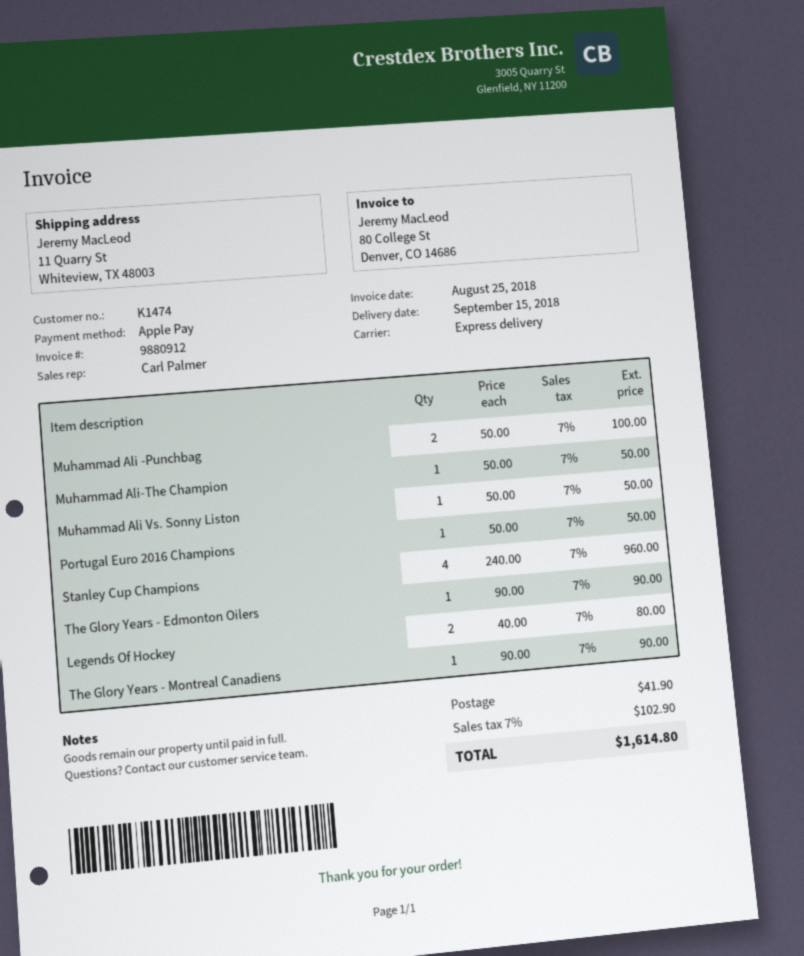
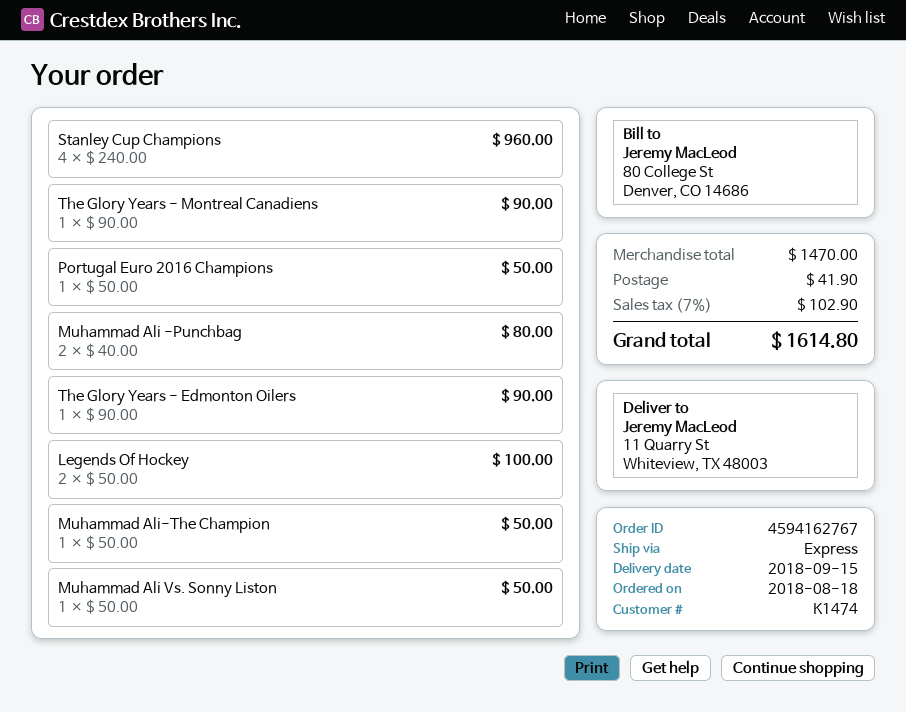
Muhammad Ali -Punchbag: 2 x 50.00 = 100.00 -> 2 x 40.00 = 80.00
Legends Of Hockey: 2 x 40.00 = 80.00 -> 2 x 50.00 = 100.00

